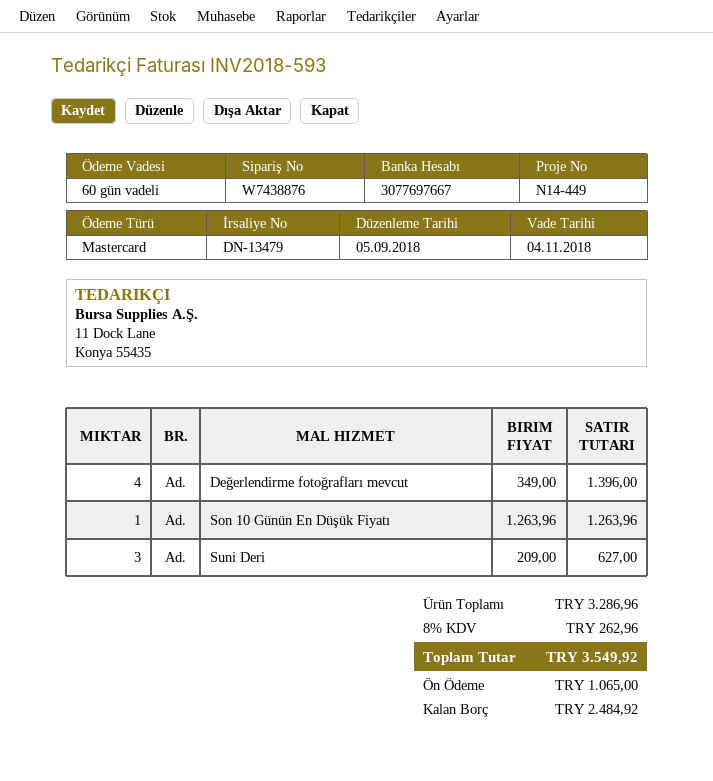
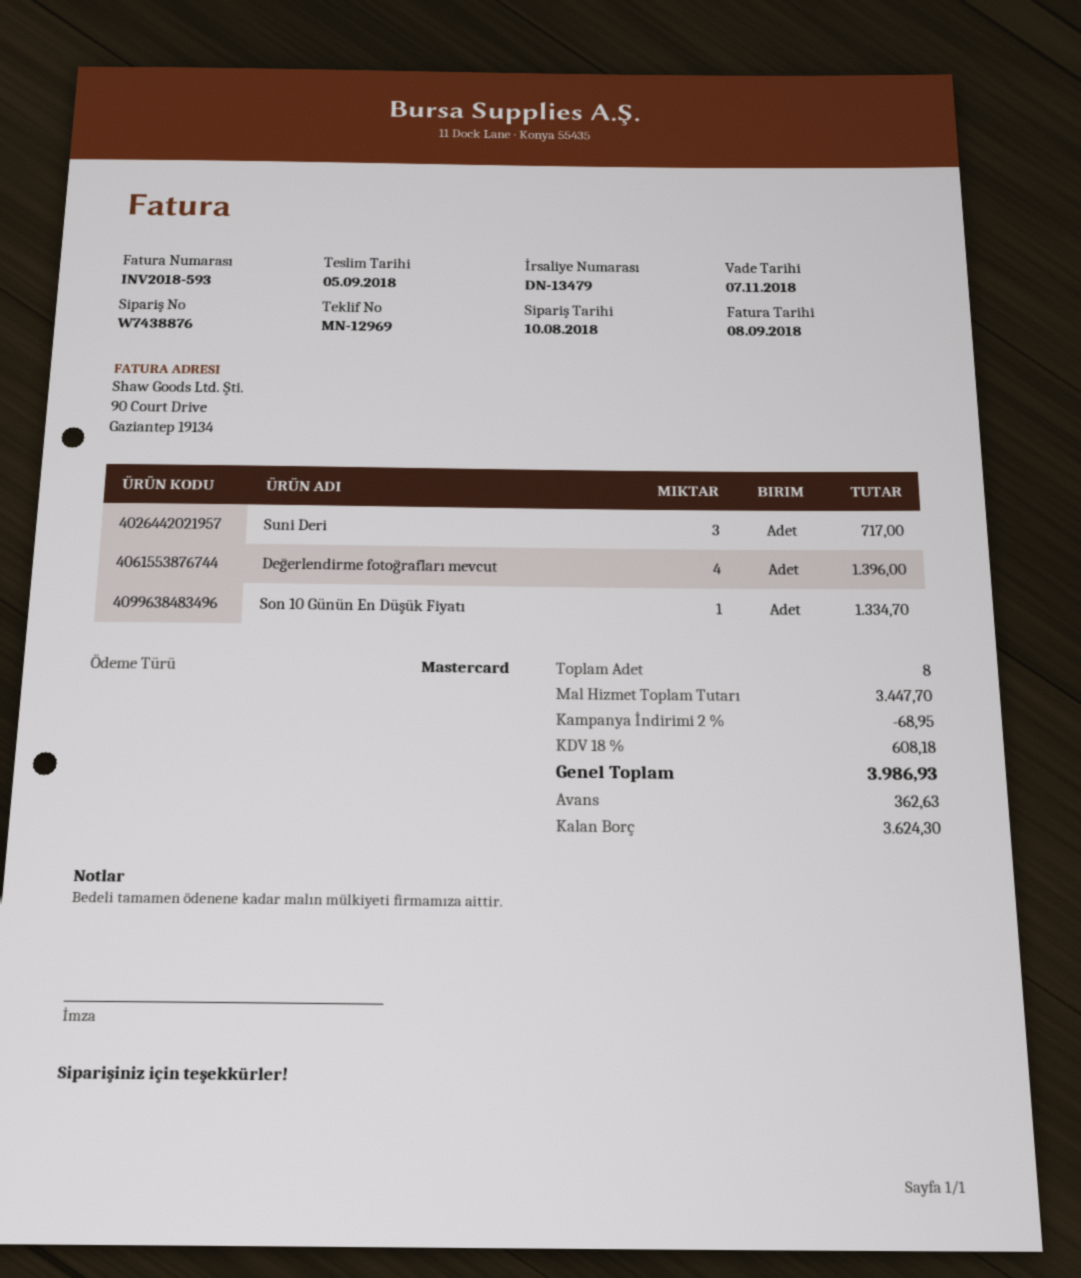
invoice date: 2018-09-05 -> 2018-09-08
due date: 2018-11-04 -> 2018-11-07
Son 10 Günün En Düşük Fiyatı: 1 for 1263.96 -> 1 for 1334.70
Suni Deri: 3 for 627.00 -> 3 for 717.00
subtotal: 3286.96 -> 3447.70
discount: none -> 2% = 68.95
tax: 8% = 262.96 -> 18% = 608.18
total: 3549.92 -> 3986.93
deposit: 1065.00 -> 362.63
balance: 2484.92 -> 3624.30

